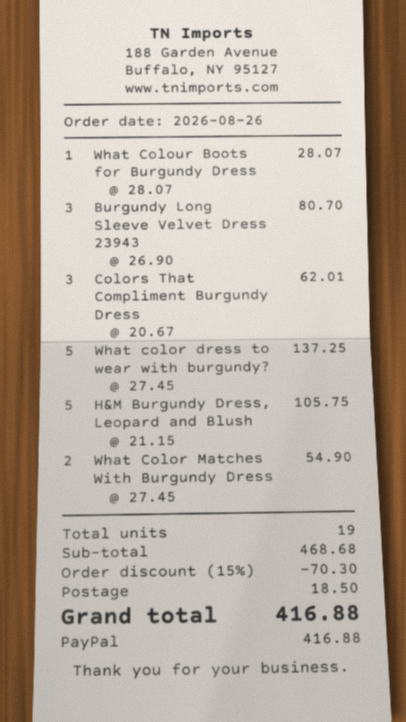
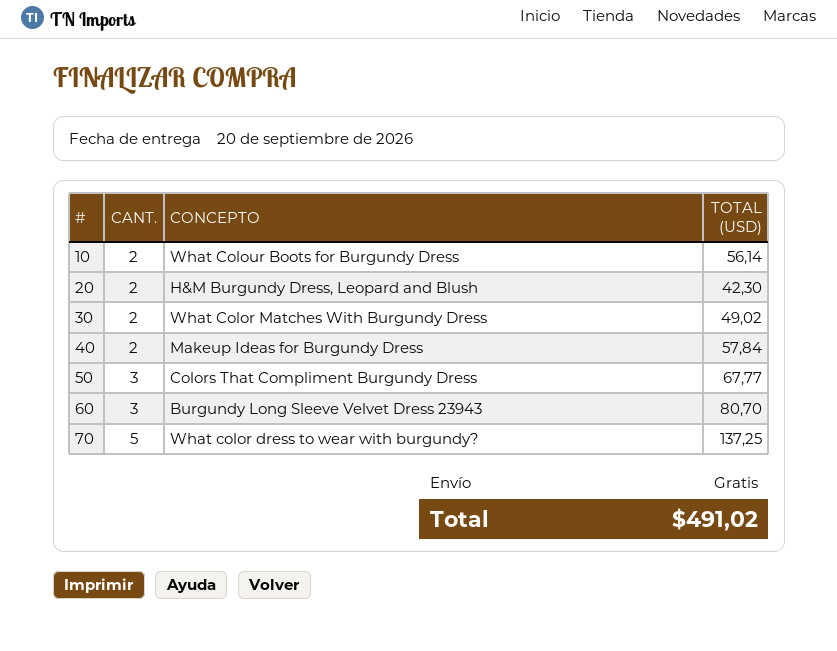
What Colour Boots for Burgundy Dress: 1 for 28.07 -> 2 for 56.14
Colors That Compliment Burgundy Dress: 3 for 62.01 -> 3 for 67.77
H&M Burgundy Dress, Leopard and Blush: 5 for 105.75 -> 2 for 42.30
What Color Matches With Burgundy Dress: 2 for 54.90 -> 2 for 49.02
Makeup Ideas for Burgundy Dress: none -> 2 for 57.84
discount: 15% = 70.30 -> none
shipping: 18.50 -> 0.00
total: 416.88 -> 491.02

